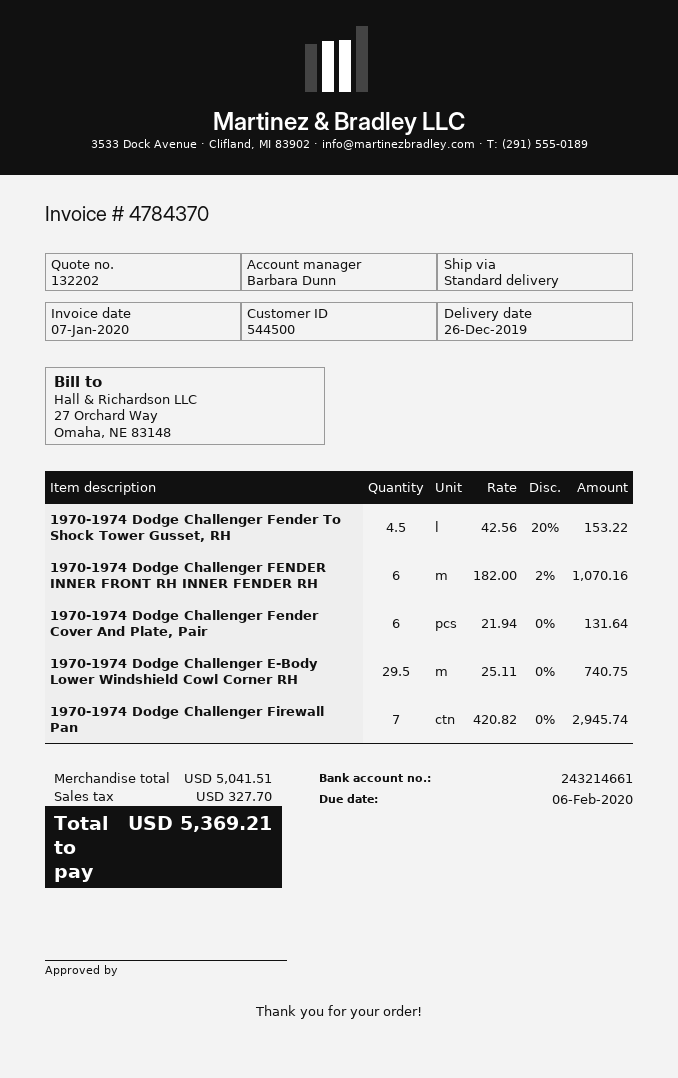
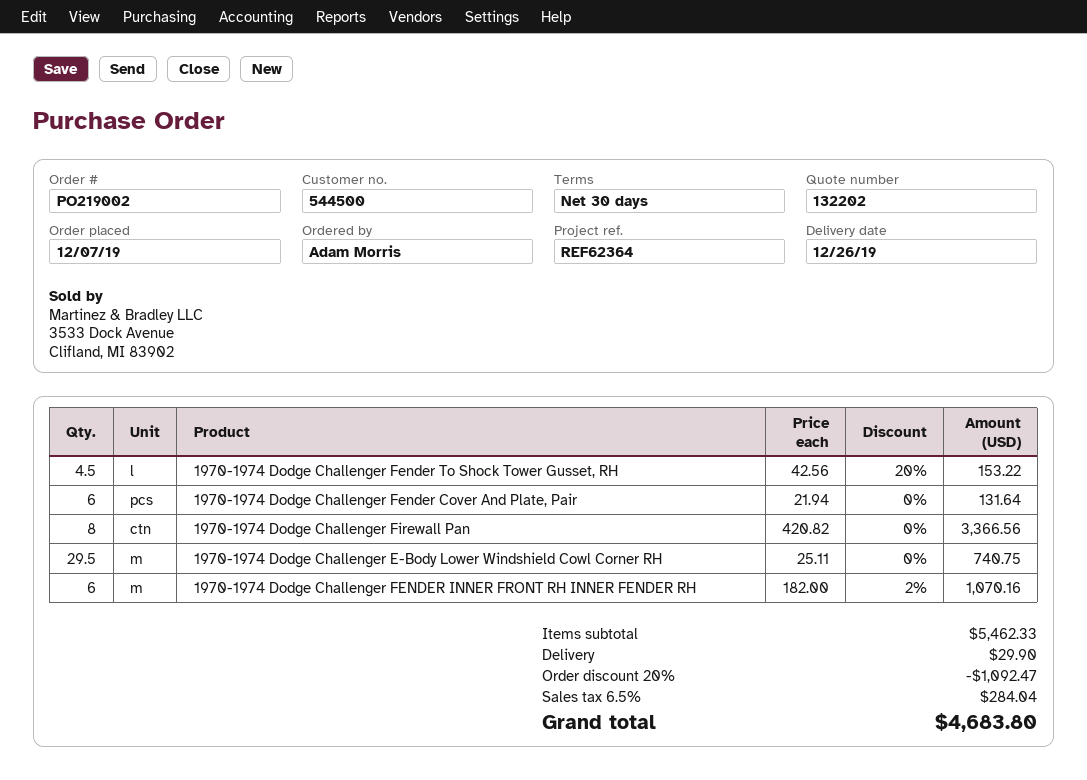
1970-1974 Dodge Challenger Firewall Pan: 7 x 420.82 = 2945.74 -> 8 x 420.82 = 3366.56
subtotal: 5041.51 -> 5462.33
discount: none -> 20% = 1092.47
shipping: none -> 29.90
tax: 327.70 -> 284.04
total: 5369.21 -> 4683.80

